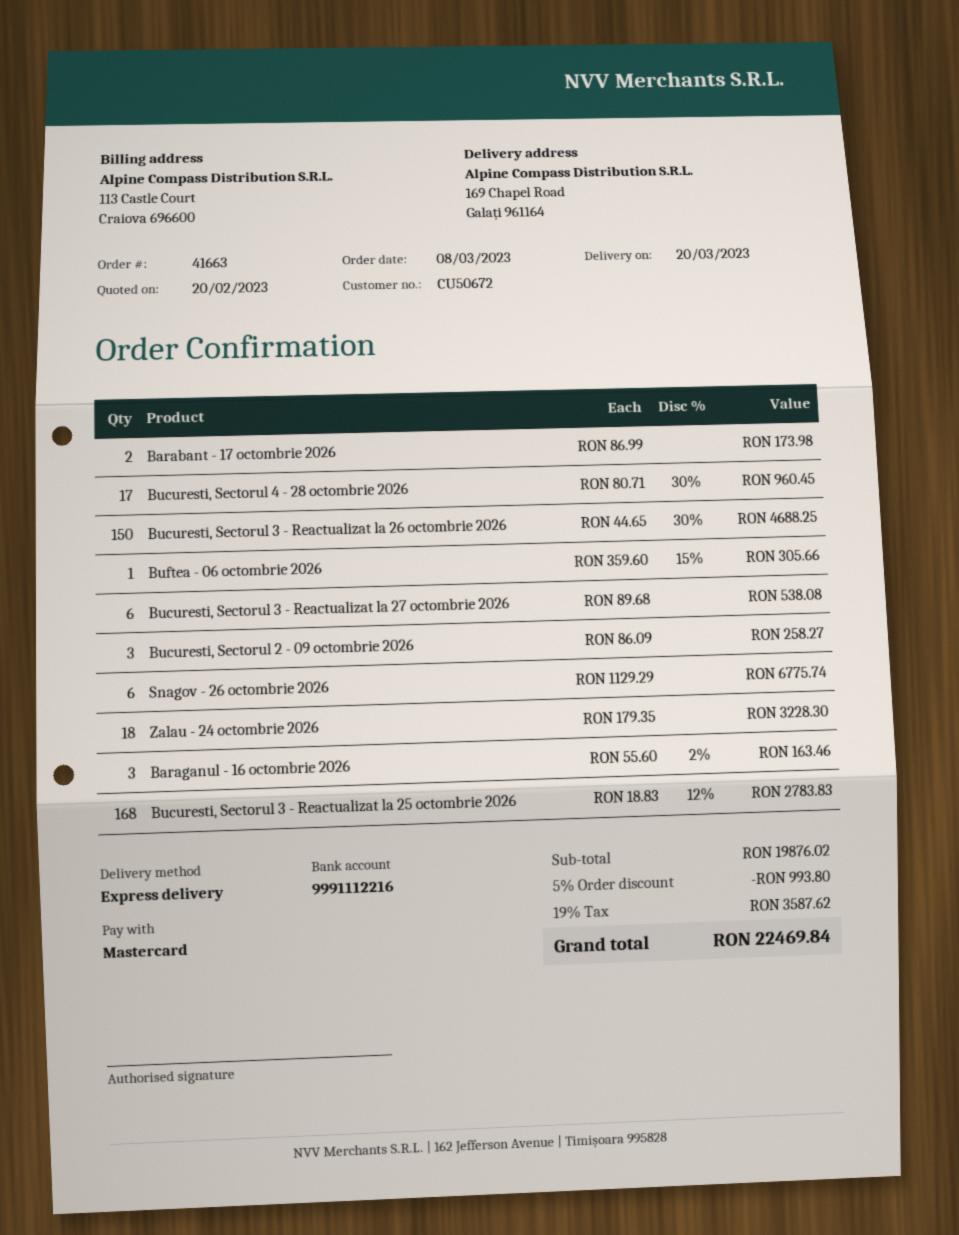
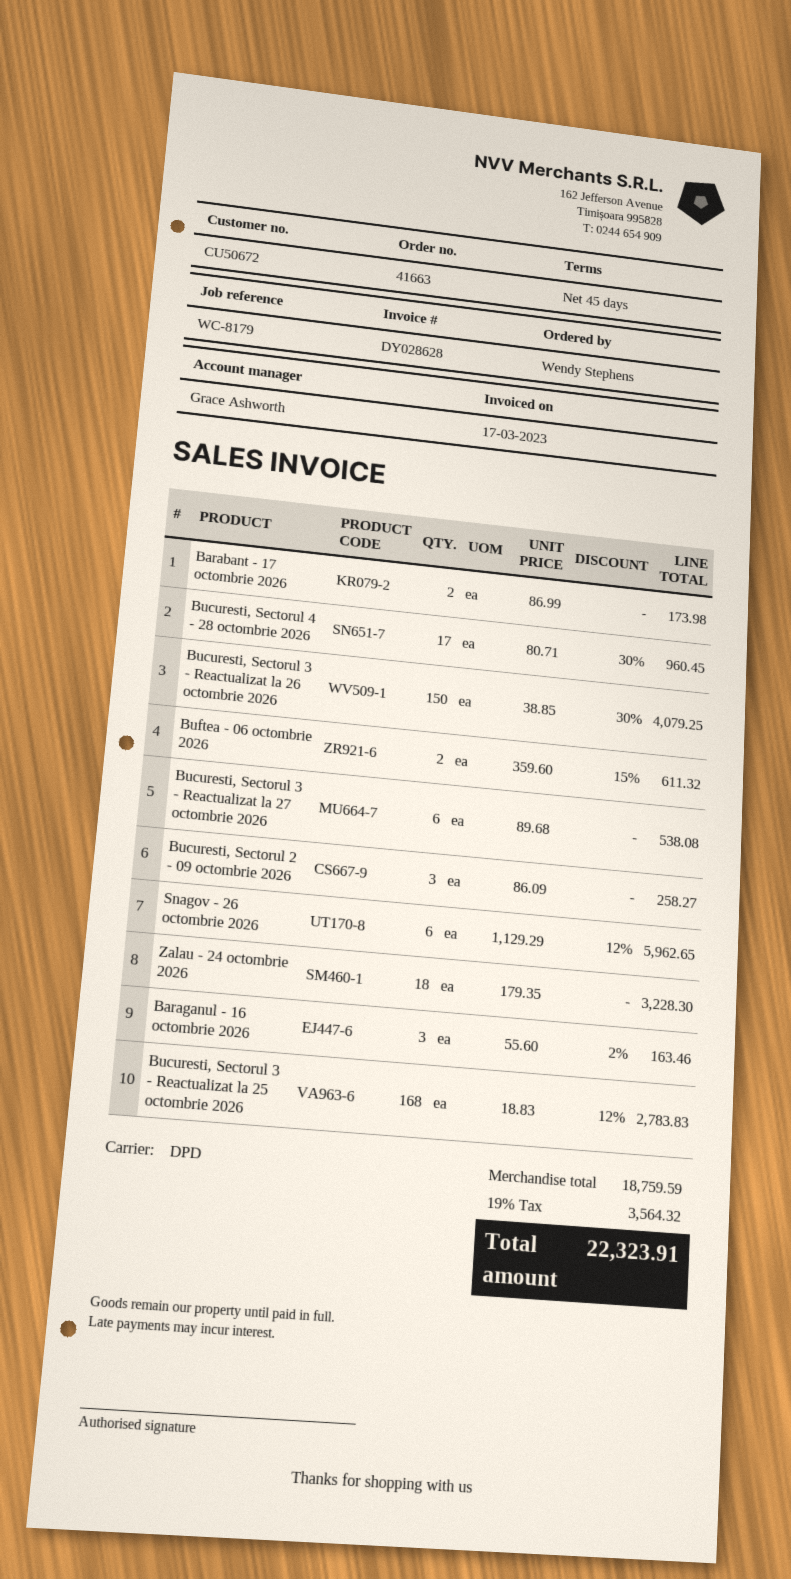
shipping method: express -> DPD
Bucuresti, Sectorul 3 - Reactualizat la 26 octombrie 2026: 150 x 44.65 - 30% = 4688.25 -> 150 x 38.85 - 30% = 4079.25
Buftea - 06 octombrie 2026: 1 x 359.60 - 15% = 305.66 -> 2 x 359.60 - 15% = 611.32
Snagov - 26 octombrie 2026: 6 x 1129.29 = 6775.74 -> 6 x 1129.29 - 12% = 5962.65
subtotal: 19876.02 -> 18759.59
discount: 5% = 993.80 -> none
tax: 19% = 3587.62 -> 19% = 3564.32
total: 22469.84 -> 22323.91

